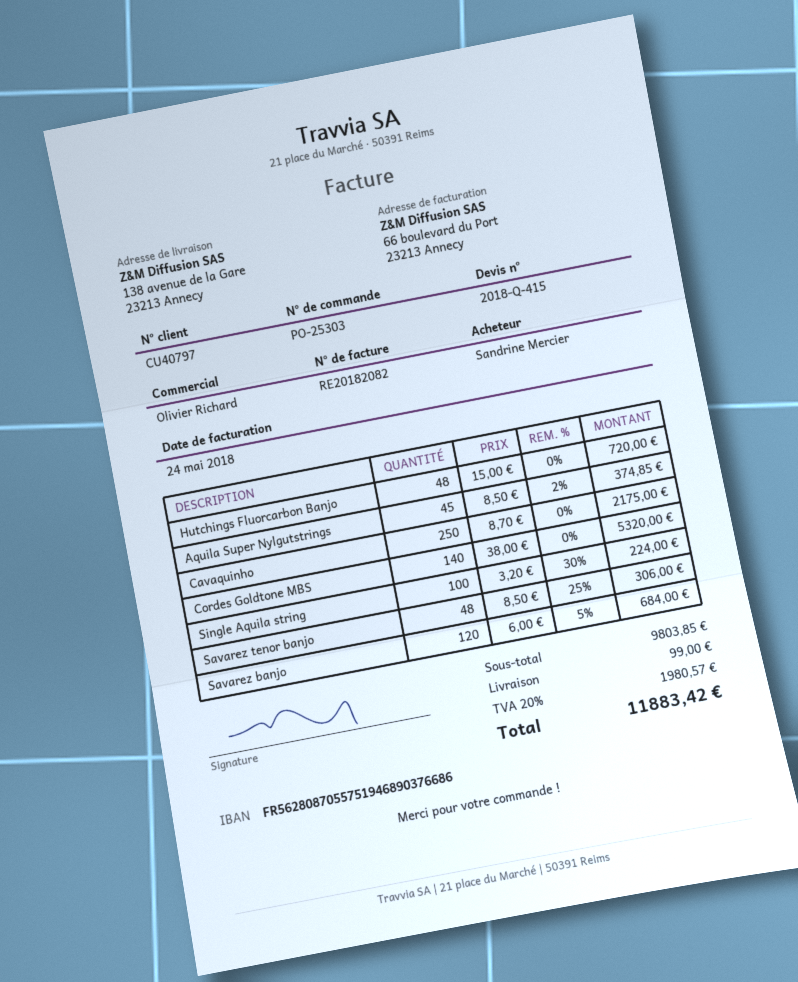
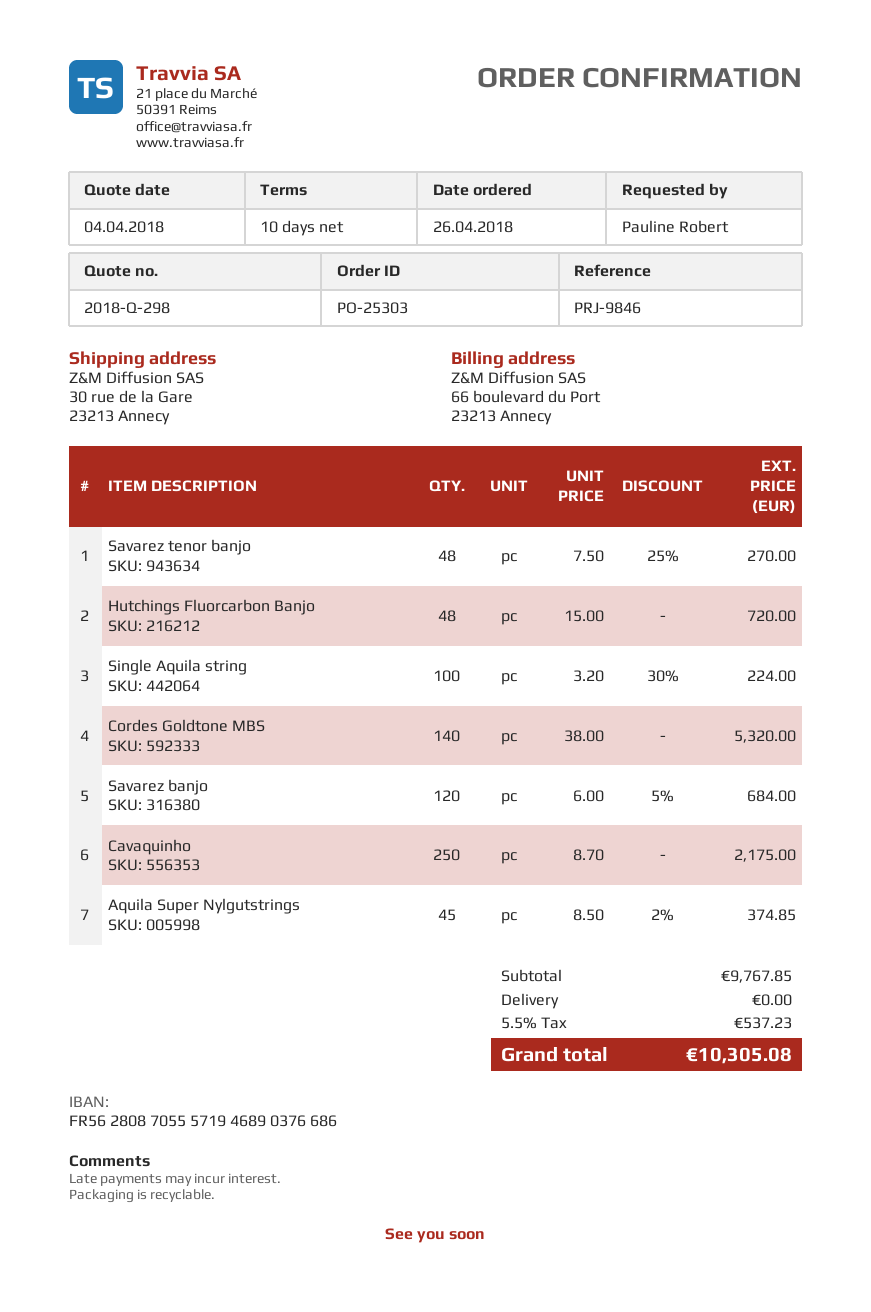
quote number: 2018-Q-415 -> 2018-Q-298
ordered by: Sandrine Mercier -> Pauline Robert
bank account: FR5628087055751946890376686 -> FR5628087055571946890376686
ship to: 138 avenue de la Gare, 23213 Annecy -> 30 rue de la Gare, 23213 Annecy
Savarez tenor banjo: 48 x 8.50 - 25% = 306.00 -> 48 x 7.50 - 25% = 270.00
subtotal: 9803.85 -> 9767.85
shipping: 99.00 -> 0.00
tax: 20% = 1980.57 -> 5.5% = 537.23
total: 11883.42 -> 10305.08

